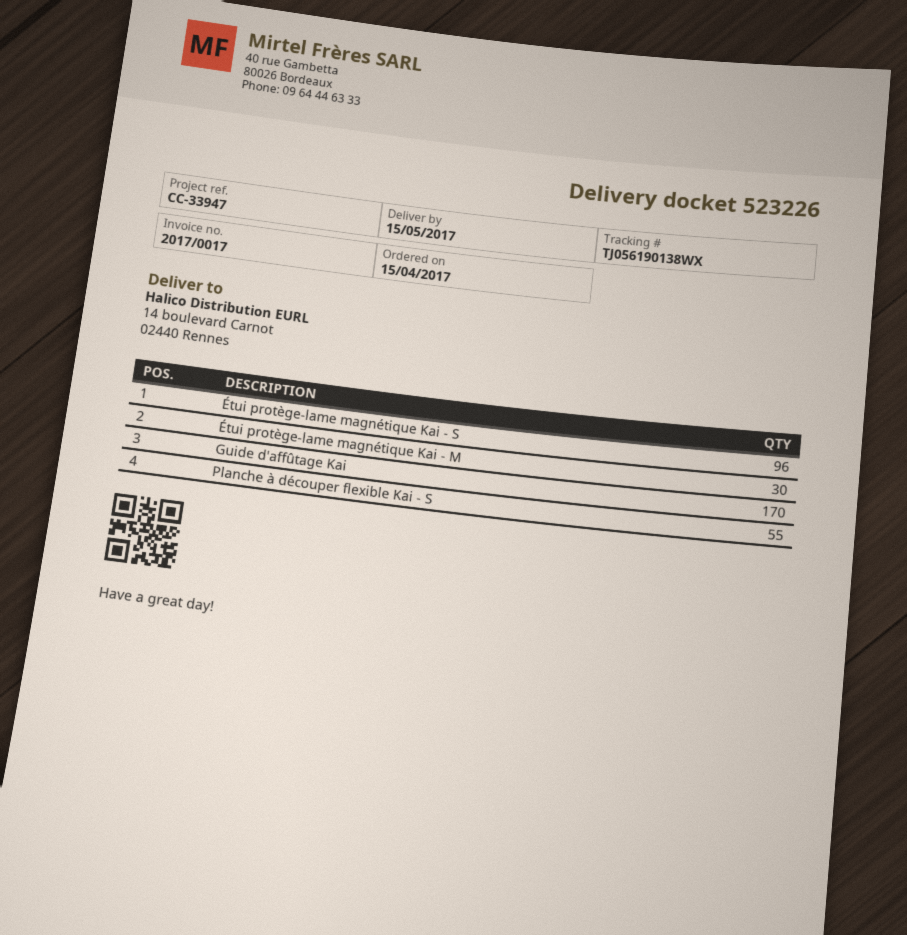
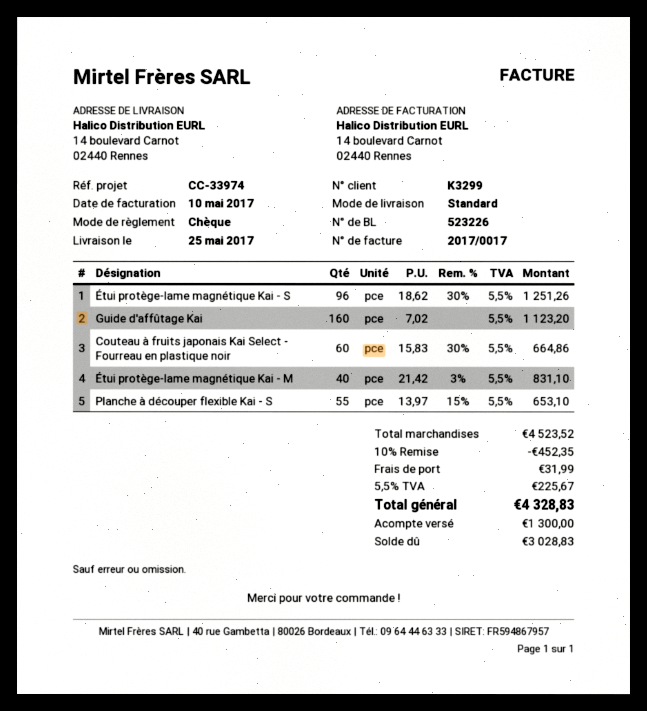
delivery date: 2017-05-15 -> 2017-05-25
reference: CC-33947 -> CC-33974
Étui protège-lame magnétique Kai - M: 30 -> 40
Guide d'affûtage Kai: 170 -> 160
Couteau à fruits japonais Kai Select - Fourreau en plastique noir: none -> 60

